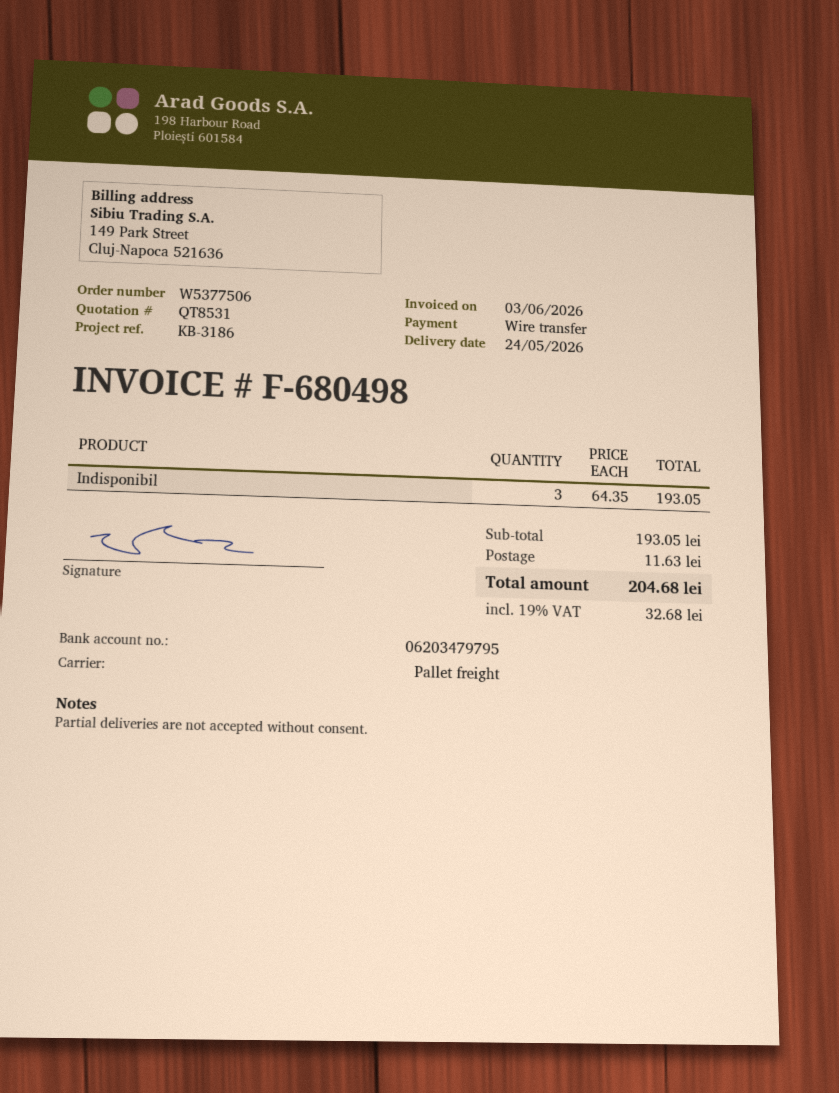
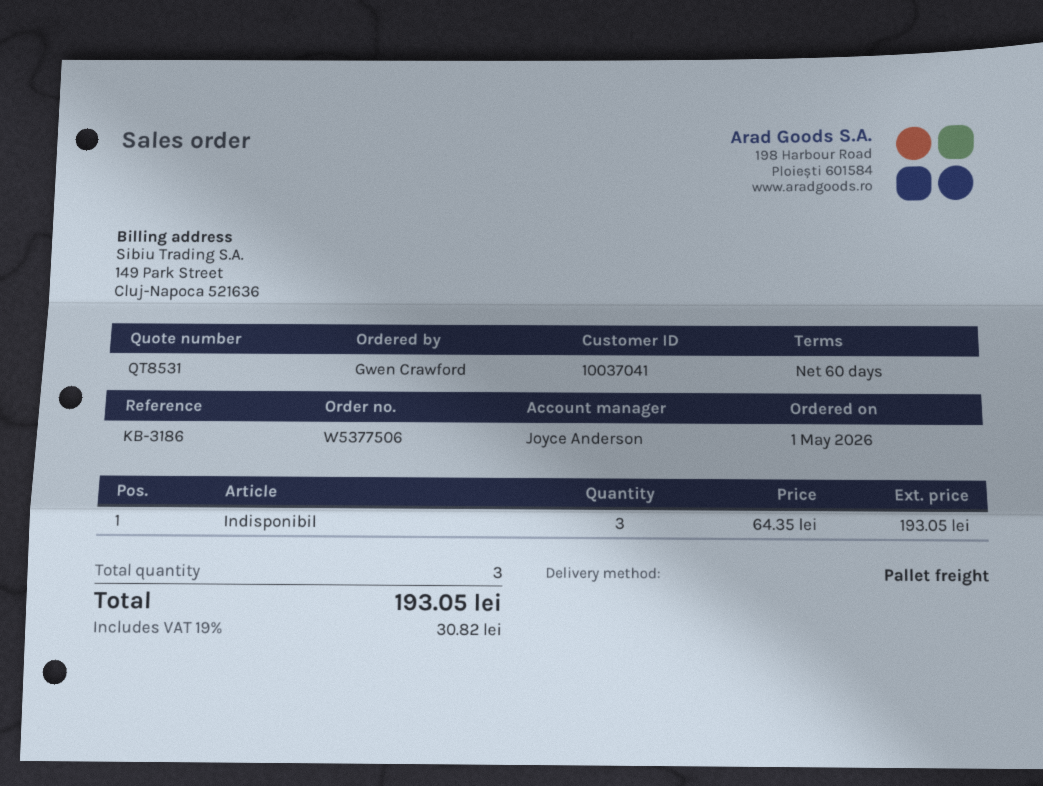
shipping: 11.63 -> none
tax: 19% = 32.68 -> 19% = 30.82
total: 204.68 -> 193.05

